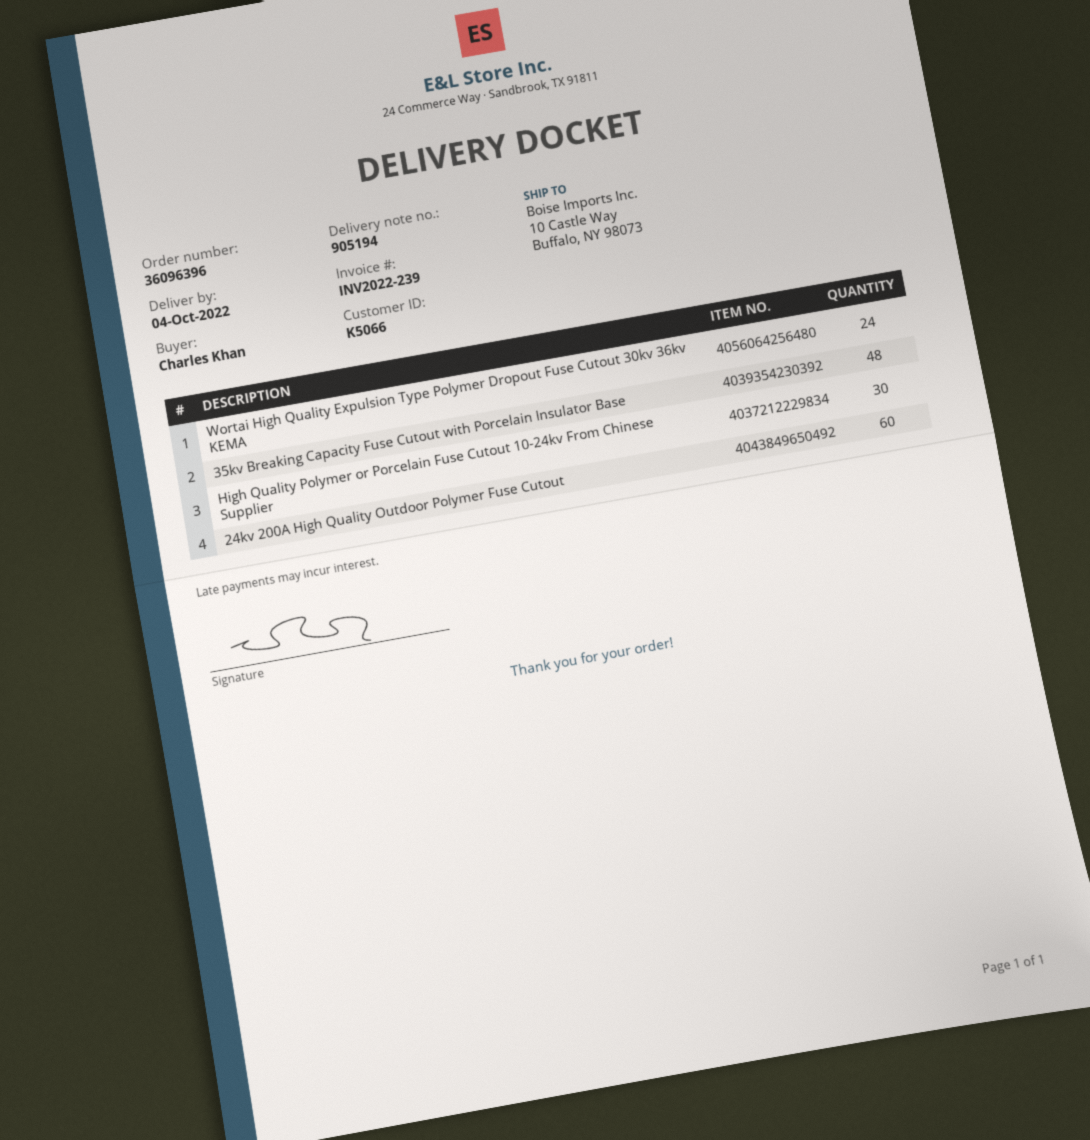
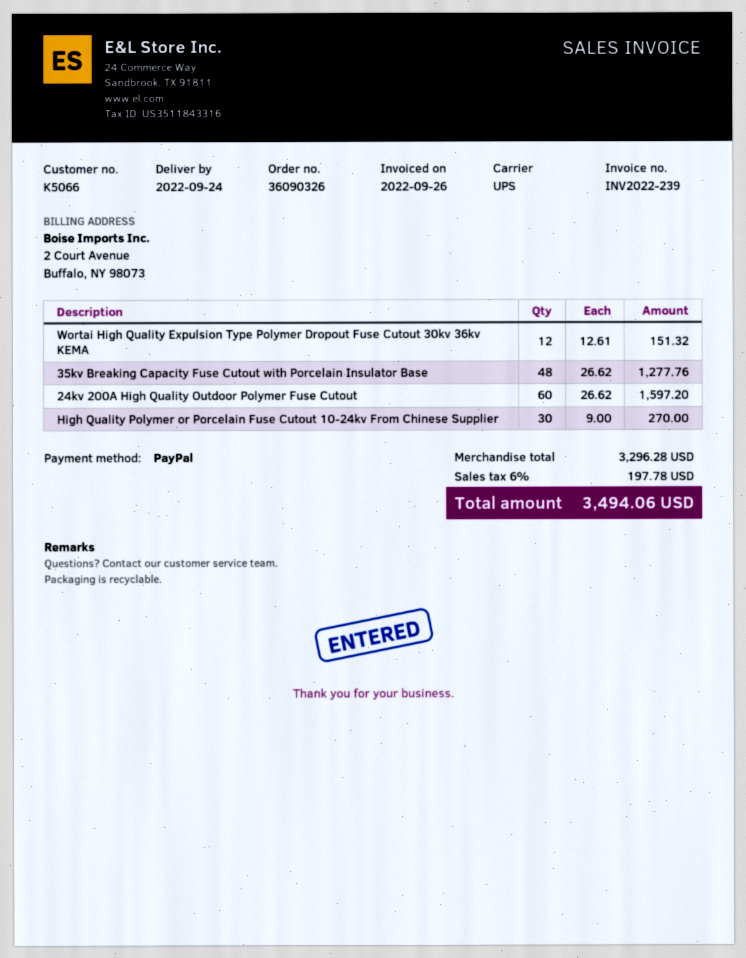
order number: 36096396 -> 36090326
delivery date: 2022-10-04 -> 2022-09-24
Wortai High Quality Expulsion Type Polymer Dropout Fuse Cutout 30kv 36kv KEMA: 24 -> 12

